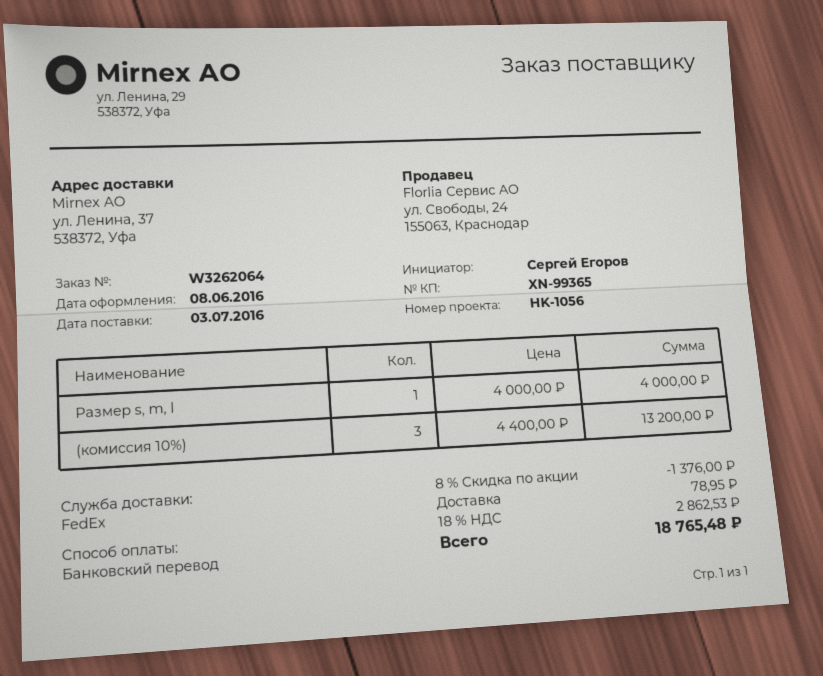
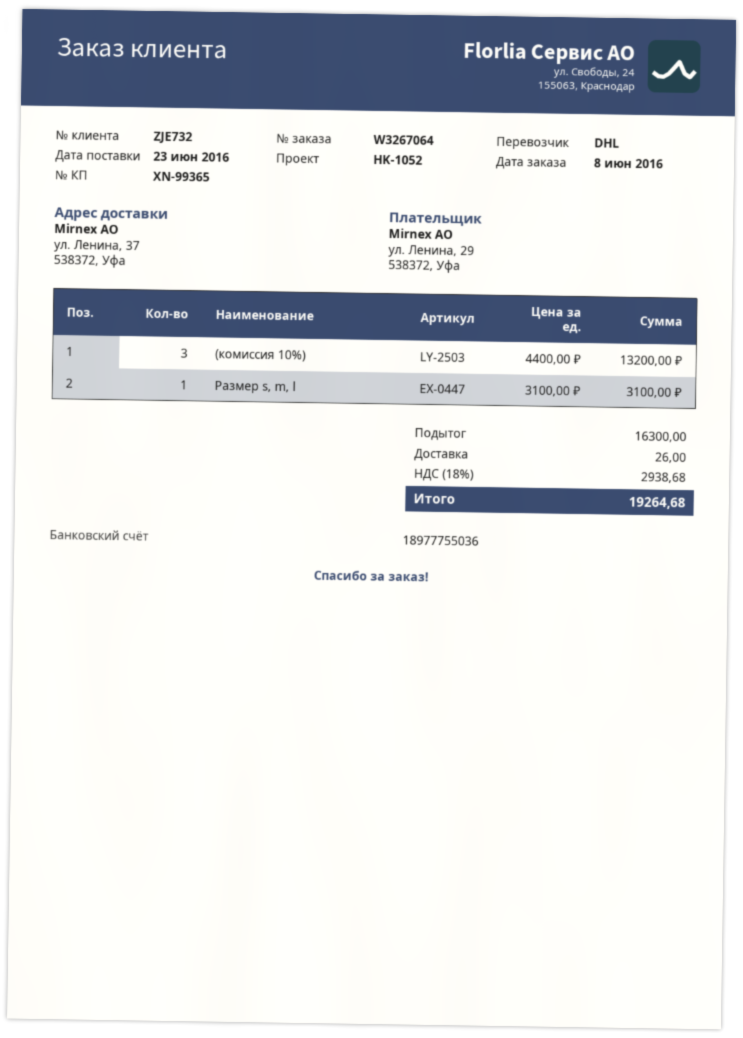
order number: W3262064 -> W3267064
delivery date: 2016-07-03 -> 2016-06-23
reference: HK-1056 -> HK-1052
shipping method: FedEx -> DHL
Размер s, m, l: 1 x 4000.00 = 4000.00 -> 1 x 3100.00 = 3100.00
discount: 8% = 1376.00 -> none
shipping: 78.95 -> 26.00
tax: 18% = 2862.53 -> 18% = 2938.68
total: 18765.48 -> 19264.68

